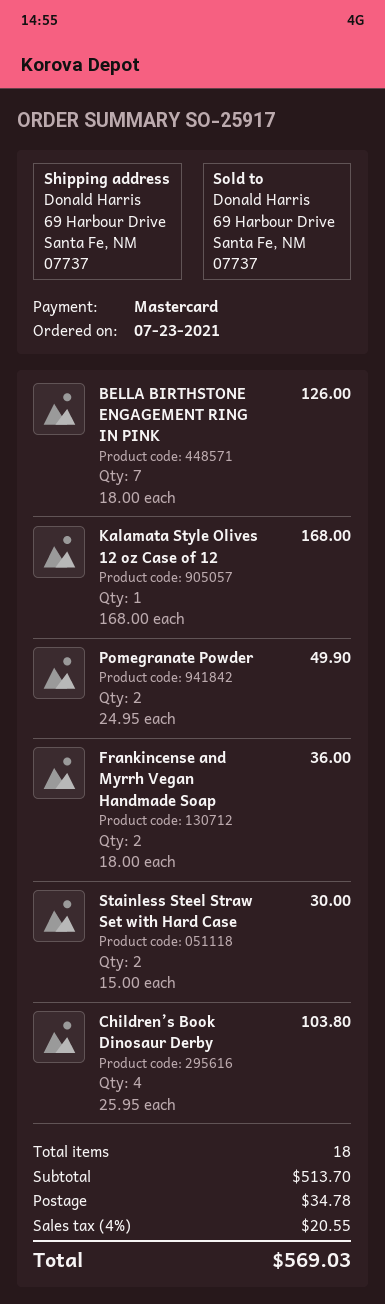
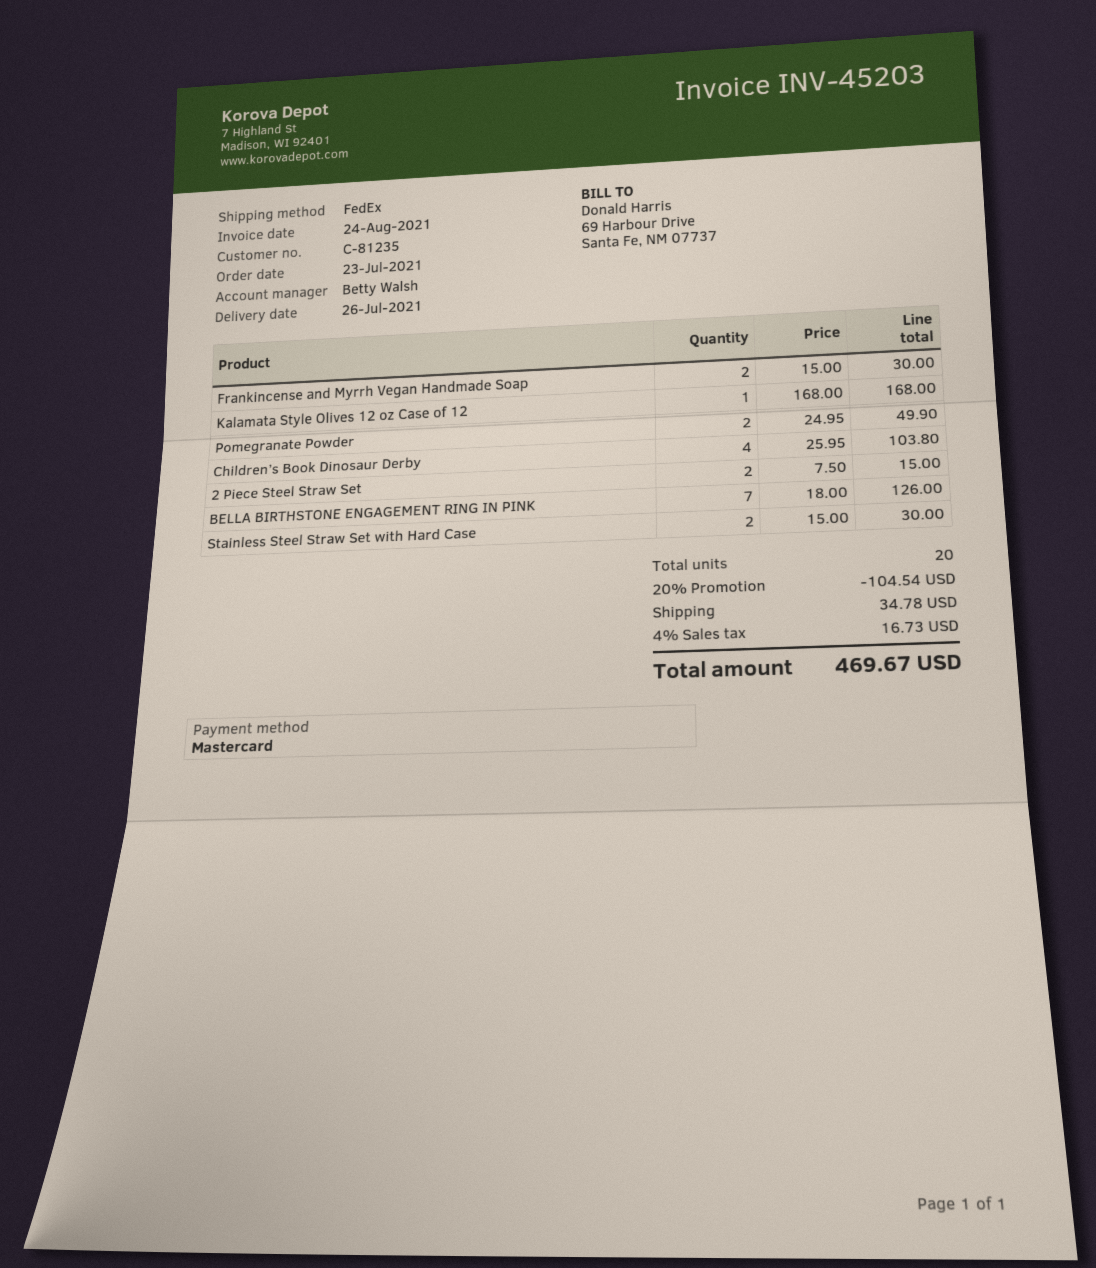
Frankincense and Myrrh Vegan Handmade Soap: 2 x 18.00 = 36.00 -> 2 x 15.00 = 30.00
2 Piece Steel Straw Set: none -> 2 x 7.50 = 15.00
total quantity: 18 -> 20
discount: none -> 20% = 104.54
tax: 4% = 20.55 -> 4% = 16.73
total: 569.03 -> 469.67

